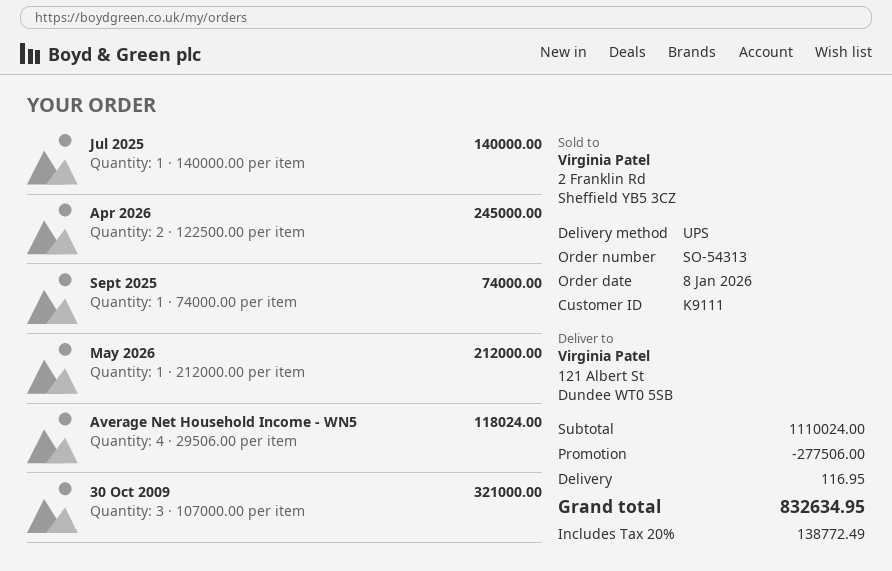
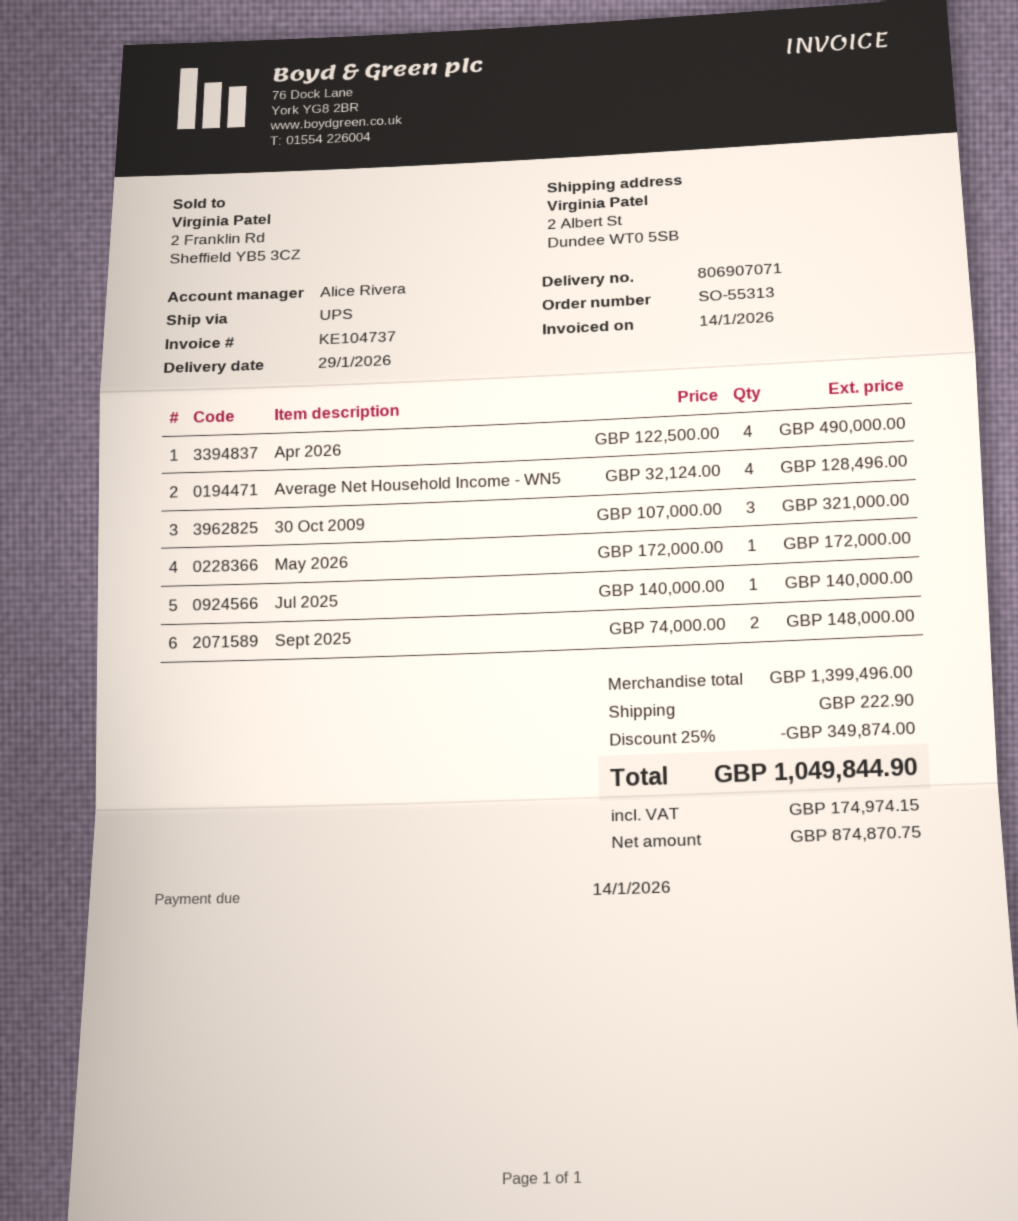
order number: SO-54313 -> SO-55313
ship to: 121 Albert St, Dundee WT0 5SB -> 2 Albert St, Dundee WT0 5SB
Apr 2026: 2 x 122500.00 = 245000.00 -> 4 x 122500.00 = 490000.00
Sept 2025: 1 x 74000.00 = 74000.00 -> 2 x 74000.00 = 148000.00
May 2026: 1 x 212000.00 = 212000.00 -> 1 x 172000.00 = 172000.00
Average Net Household Income - WN5: 4 x 29506.00 = 118024.00 -> 4 x 32124.00 = 128496.00
subtotal: 1110024.00 -> 1399496.00
discount: 277506.00 -> 349874.00
shipping: 116.95 -> 222.90
tax: 138772.49 -> 174974.15
total: 832634.95 -> 1049844.90

